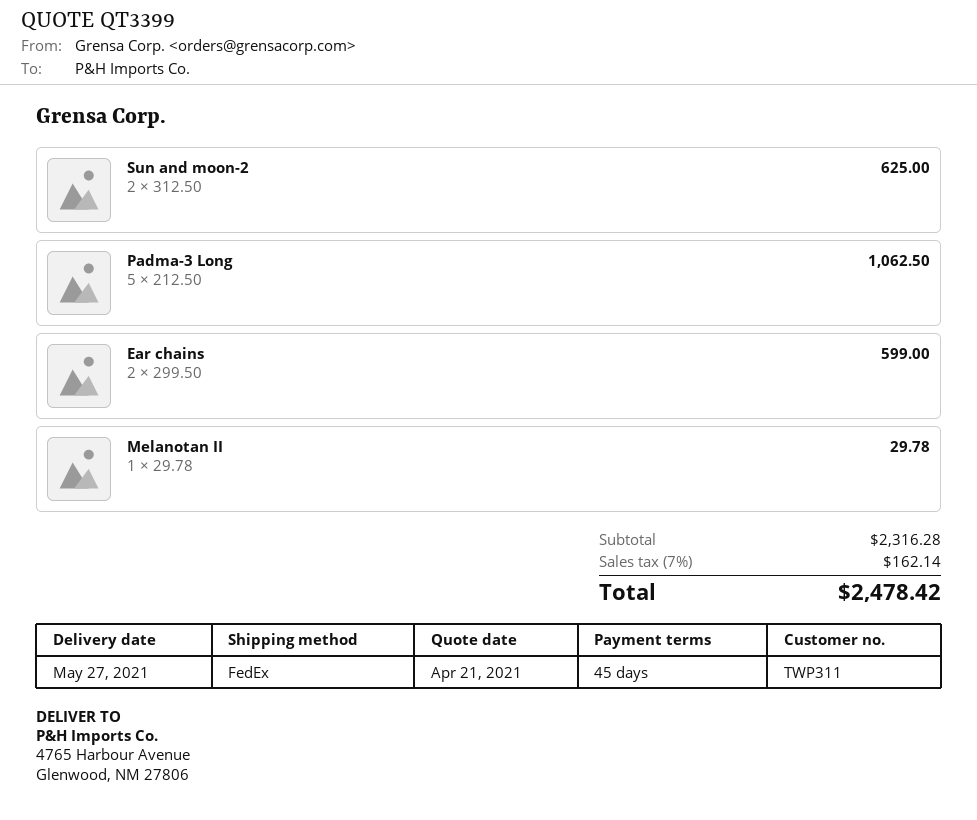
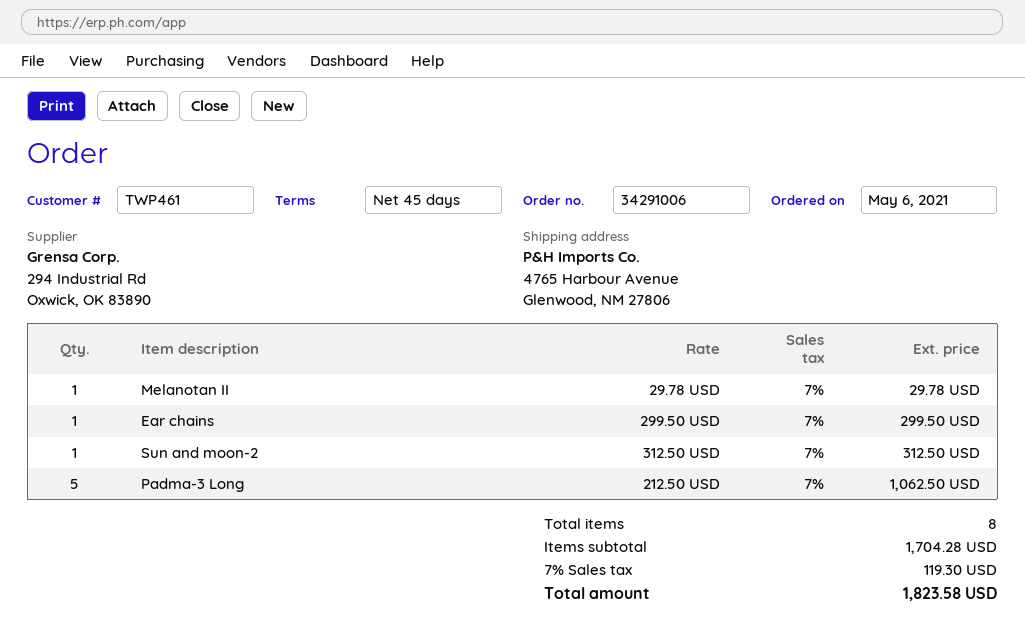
customer number: TWP311 -> TWP461
Sun and moon-2: 2 x 312.50 = 625.00 -> 1 x 312.50 = 312.50
Ear chains: 2 x 299.50 = 599.00 -> 1 x 299.50 = 299.50
subtotal: 2316.28 -> 1704.28
tax: 7% = 162.14 -> 7% = 119.30
total: 2478.42 -> 1823.58

